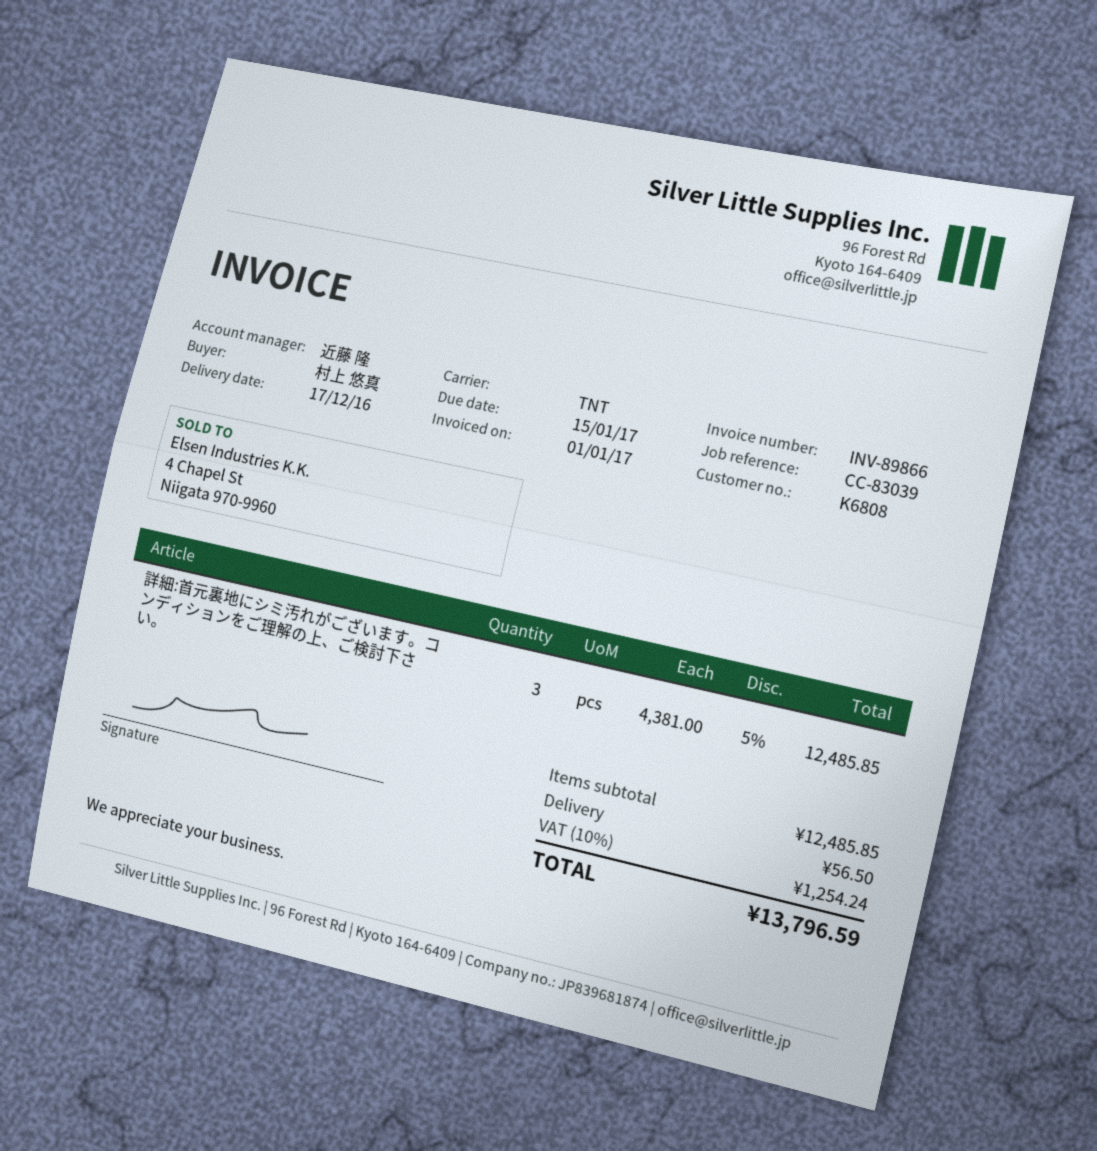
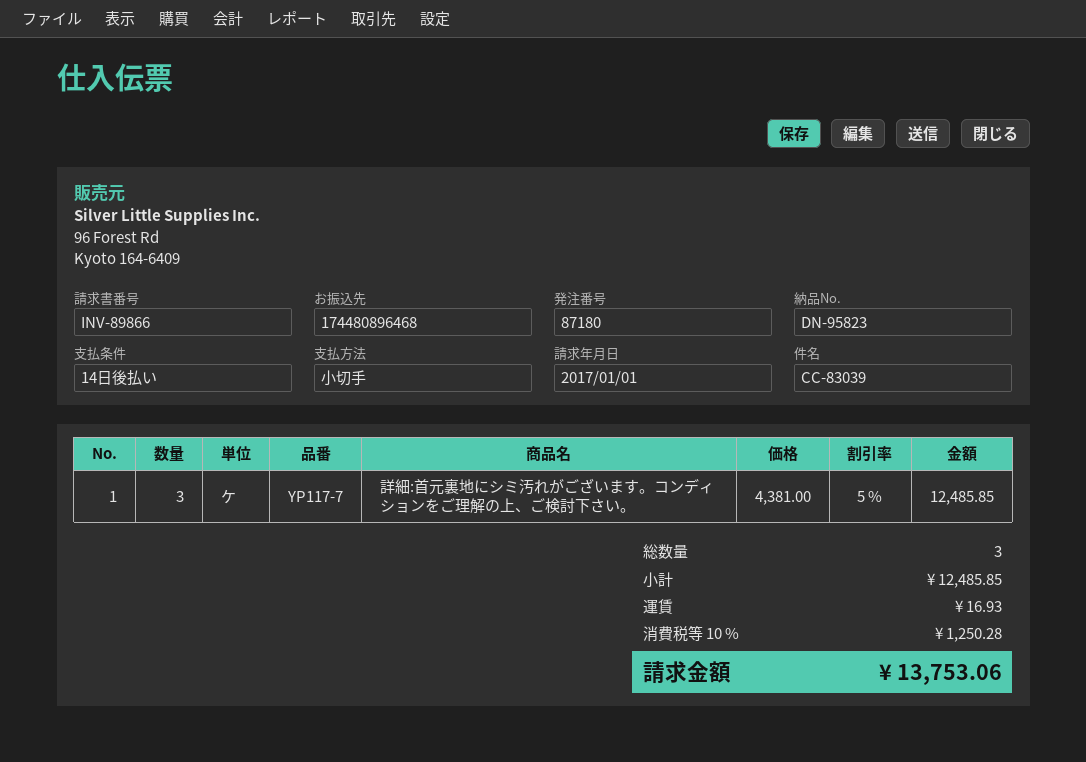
shipping: 56.50 -> 16.93
tax: 10% = 1254.24 -> 10% = 1250.28
total: 13796.59 -> 13753.06

